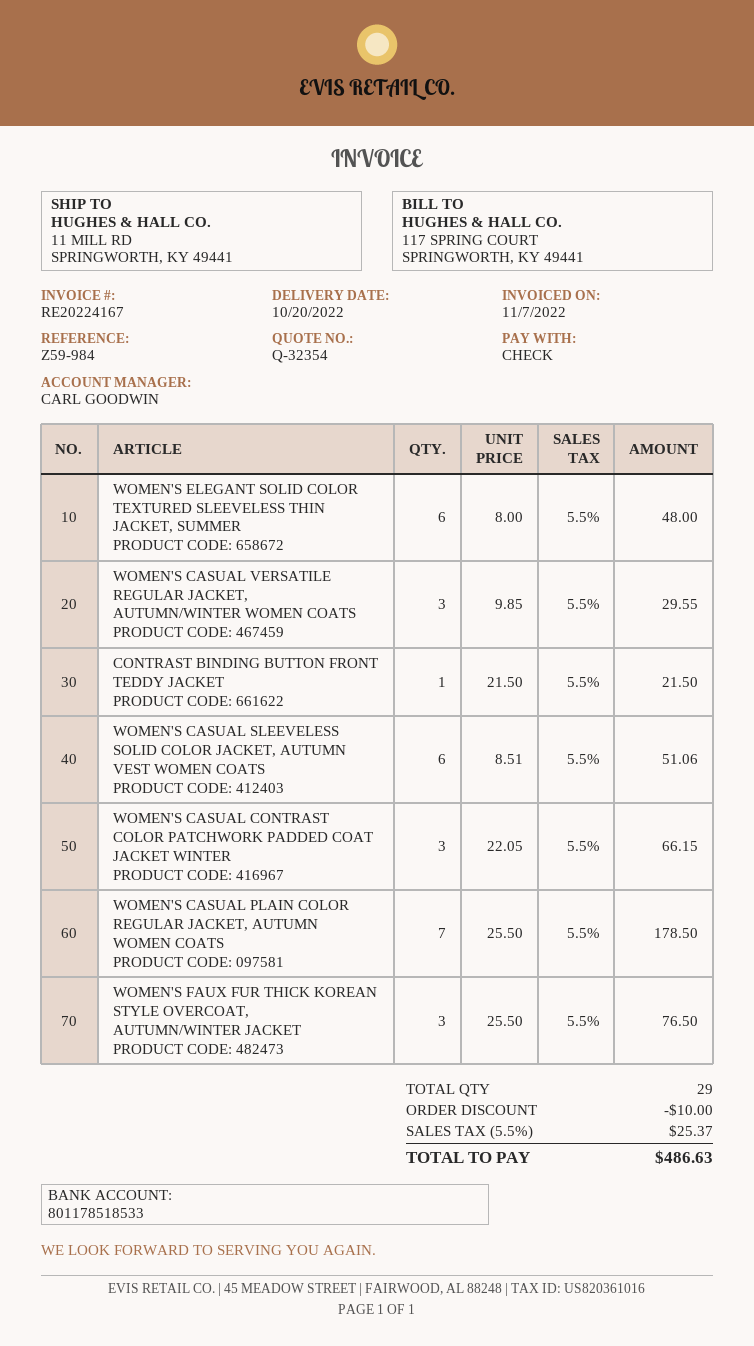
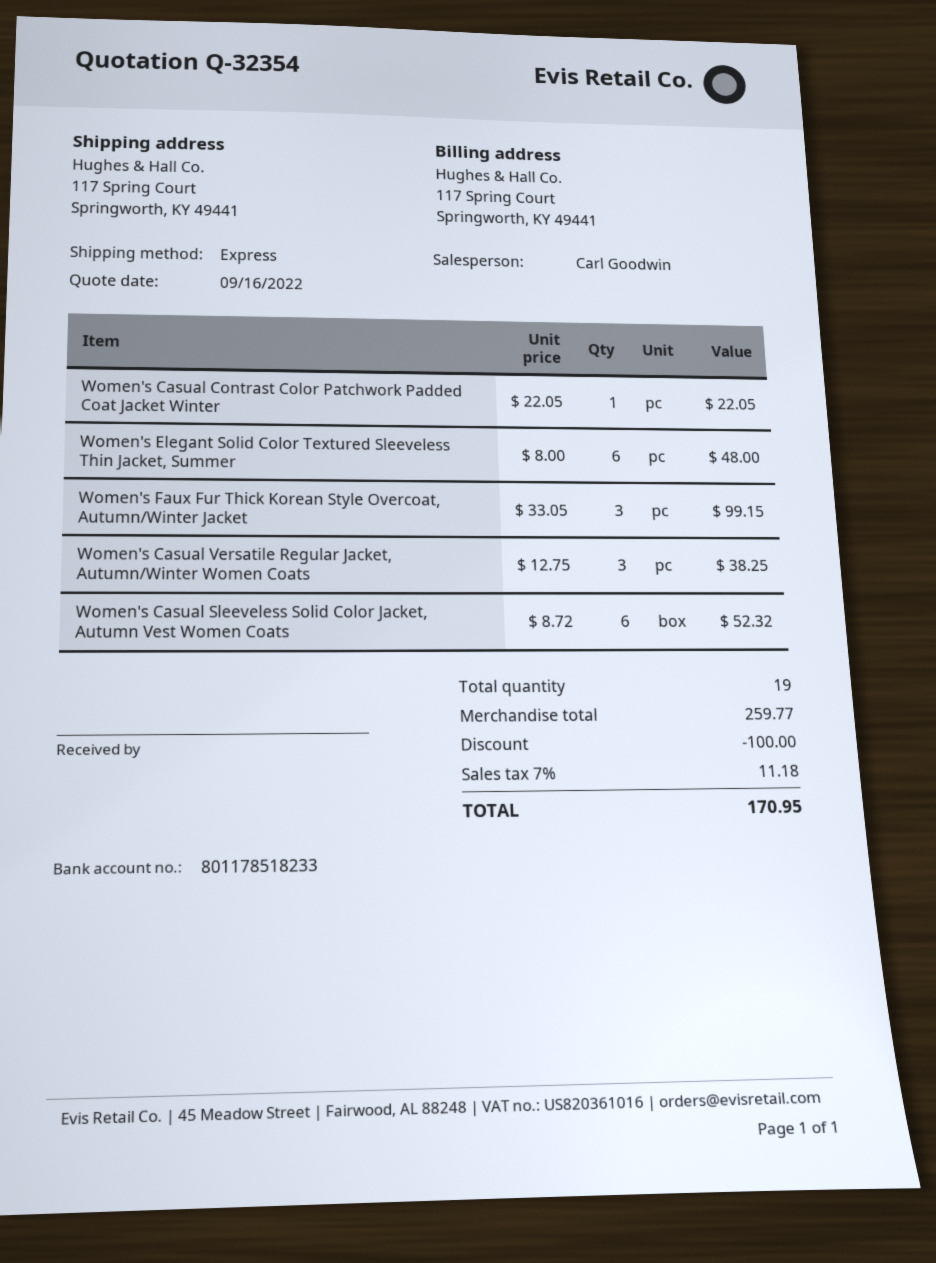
bank account: 801178518533 -> 801178518233
ship to: 11 MILL RD, SPRINGWORTH, KY 49441 -> 117 Spring Court, Springworth, KY 49441
WOMEN'S CASUAL VERSATILE REGULAR JACKET, AUTUMN/WINTER WOMEN COATS: 3 x 9.85 = 29.55 -> 3 x 12.75 = 38.25
CONTRAST BINDING BUTTON FRONT TEDDY JACKET: 1 x 21.50 = 21.50 -> none
WOMEN'S CASUAL SLEEVELESS SOLID COLOR JACKET, AUTUMN VEST WOMEN COATS: 6 x 8.51 = 51.06 -> 6 x 8.72 = 52.32
WOMEN'S CASUAL CONTRAST COLOR PATCHWORK PADDED COAT JACKET WINTER: 3 x 22.05 = 66.15 -> 1 x 22.05 = 22.05
WOMEN'S CASUAL PLAIN COLOR REGULAR JACKET, AUTUMN WOMEN COATS: 7 x 25.50 = 178.50 -> none
WOMEN'S FAUX FUR THICK KOREAN STYLE OVERCOAT, AUTUMN/WINTER JACKET: 3 x 25.50 = 76.50 -> 3 x 33.05 = 99.15
total quantity: 29 -> 19
discount: 10.00 -> 100.00
tax: 5.5% = 25.37 -> 7% = 11.18
total: 486.63 -> 170.95

